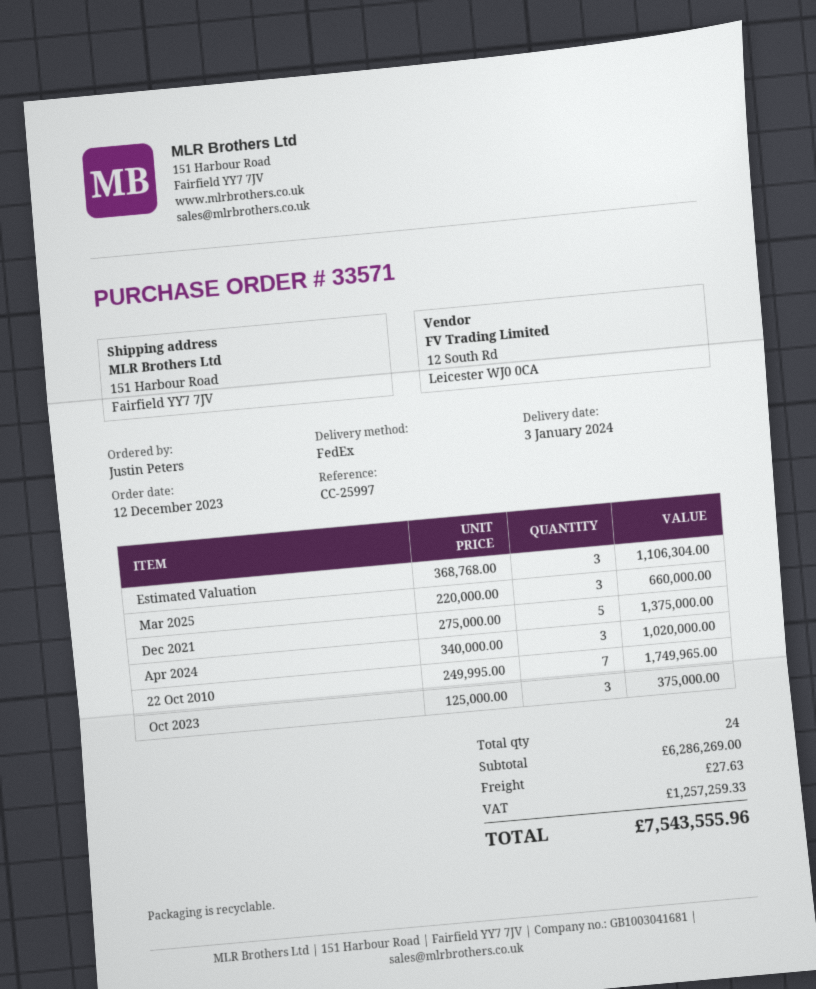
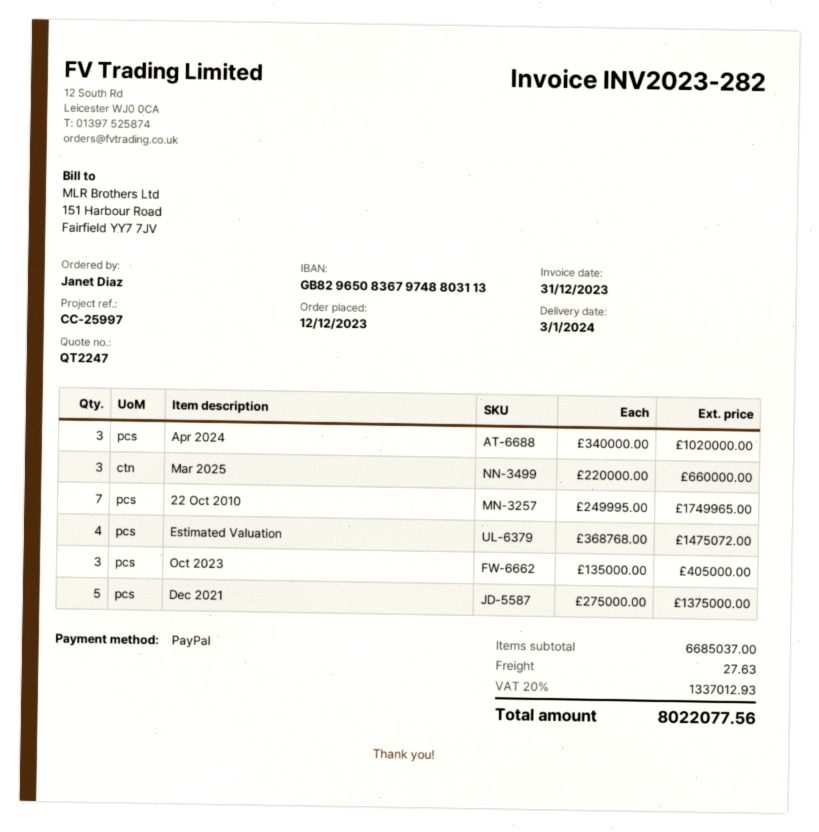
ordered by: Justin Peters -> Janet Diaz
Estimated Valuation: 3 x 368768.00 = 1106304.00 -> 4 x 368768.00 = 1475072.00
Oct 2023: 3 x 125000.00 = 375000.00 -> 3 x 135000.00 = 405000.00
subtotal: 6286269.00 -> 6685037.00
tax: 1257259.33 -> 1337012.93
total: 7543555.96 -> 8022077.56

